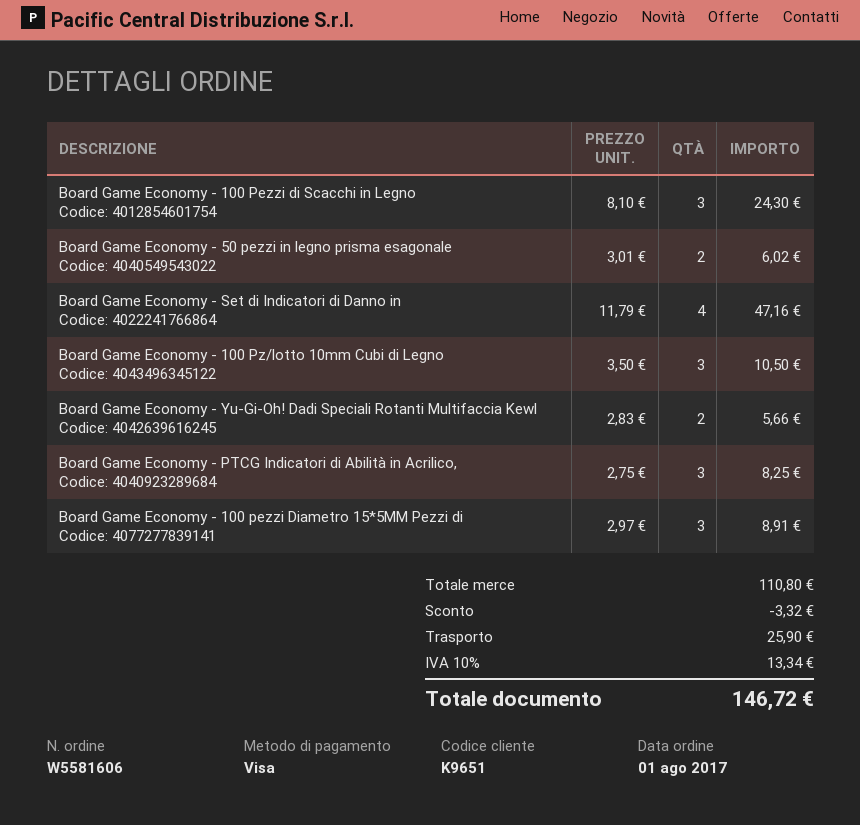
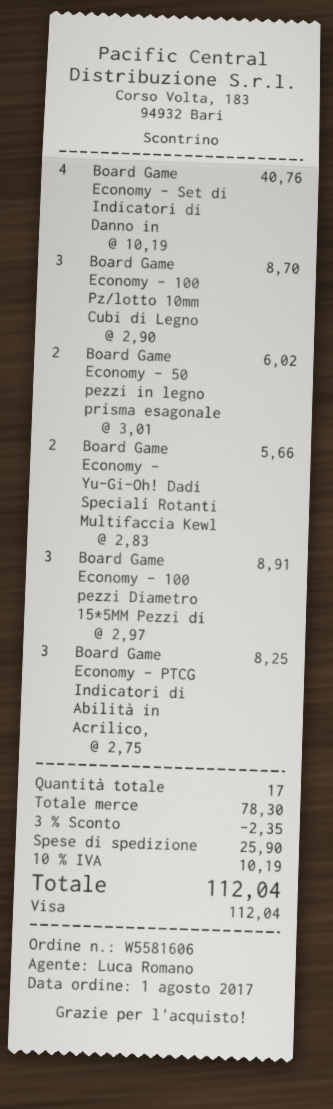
Board Game Economy - 100 Pezzi di Scacchi in Legno: 3 x 8.10 = 24.30 -> none
Board Game Economy - Set di Indicatori di Danno in: 4 x 11.79 = 47.16 -> 4 x 10.19 = 40.76
Board Game Economy - 100 Pz/lotto 10mm Cubi di Legno: 3 x 3.50 = 10.50 -> 3 x 2.90 = 8.70
subtotal: 110.80 -> 78.30
discount: 3.32 -> 2.35
tax: 10% = 13.34 -> 10% = 10.19
total: 146.72 -> 112.04

